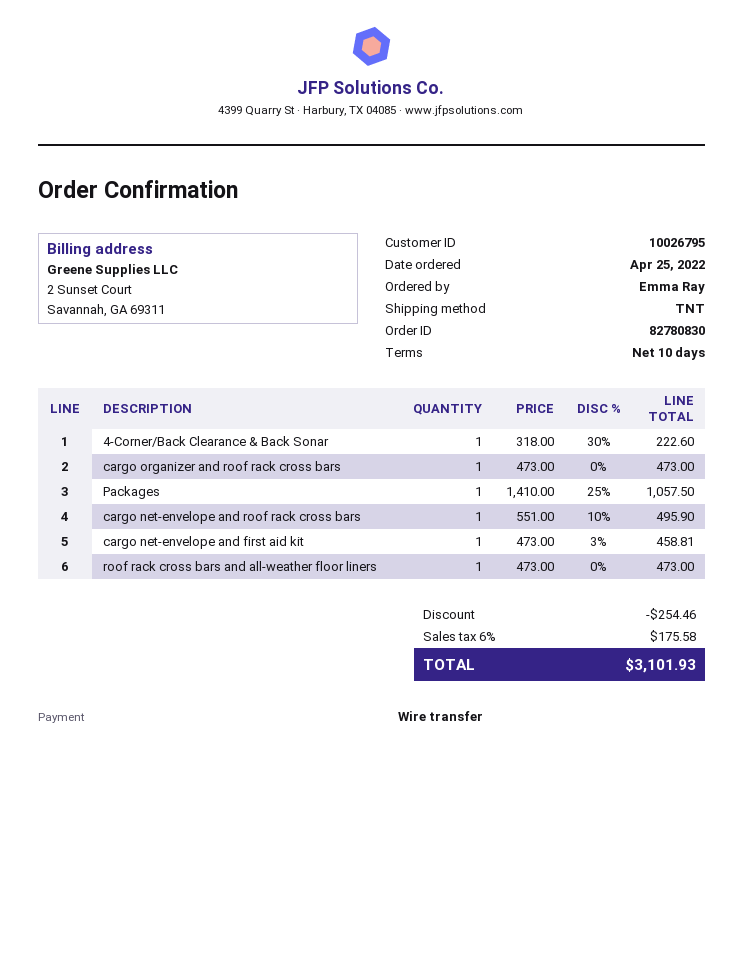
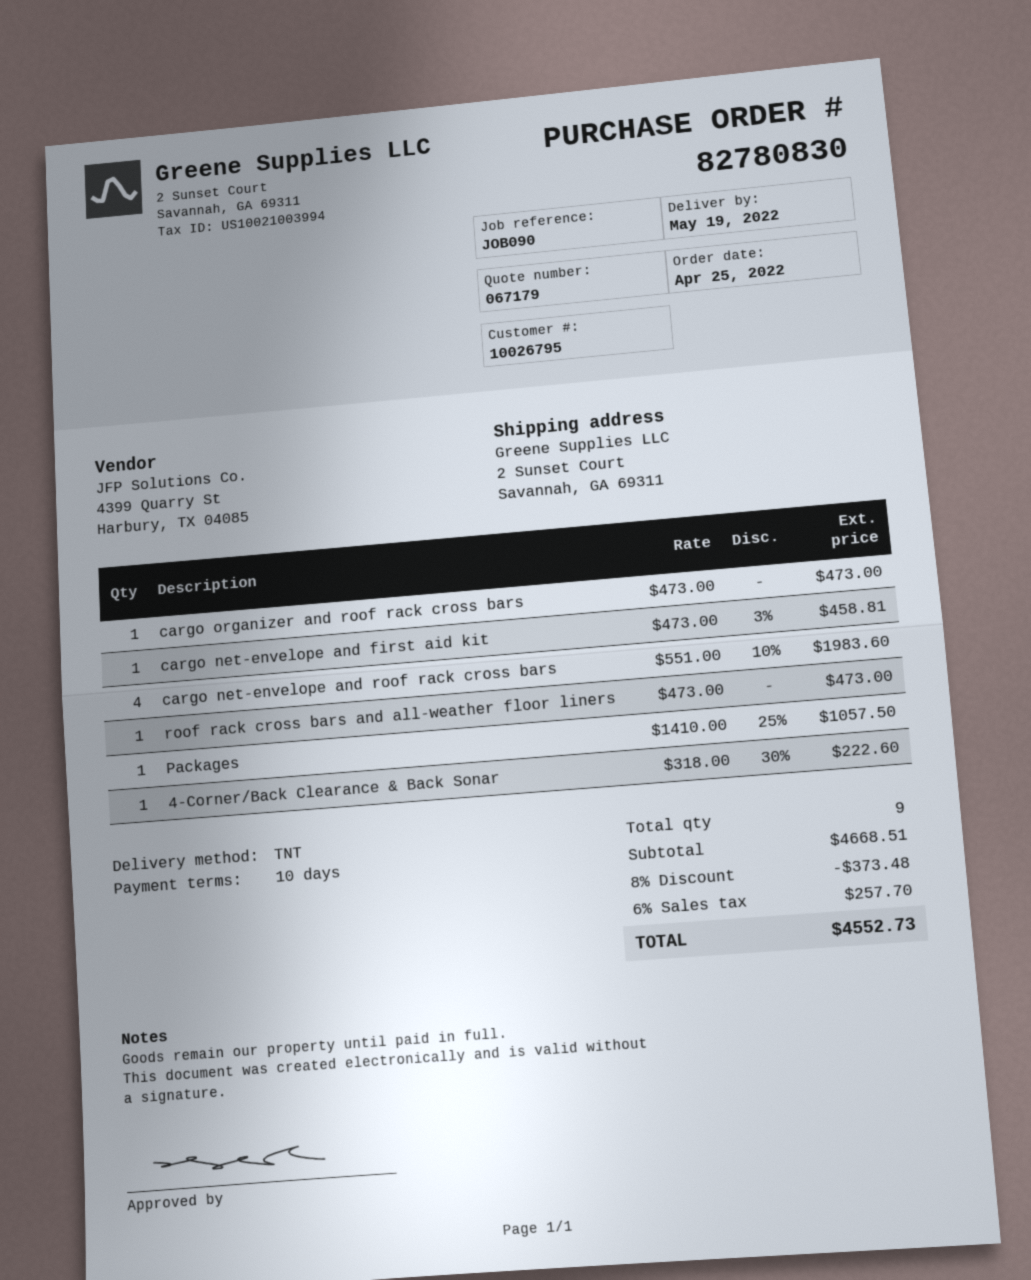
cargo net-envelope and roof rack cross bars: 1 x 551.00 - 10% = 495.90 -> 4 x 551.00 - 10% = 1983.60
discount: 254.46 -> 373.48
tax: 6% = 175.58 -> 6% = 257.70
total: 3101.93 -> 4552.73

